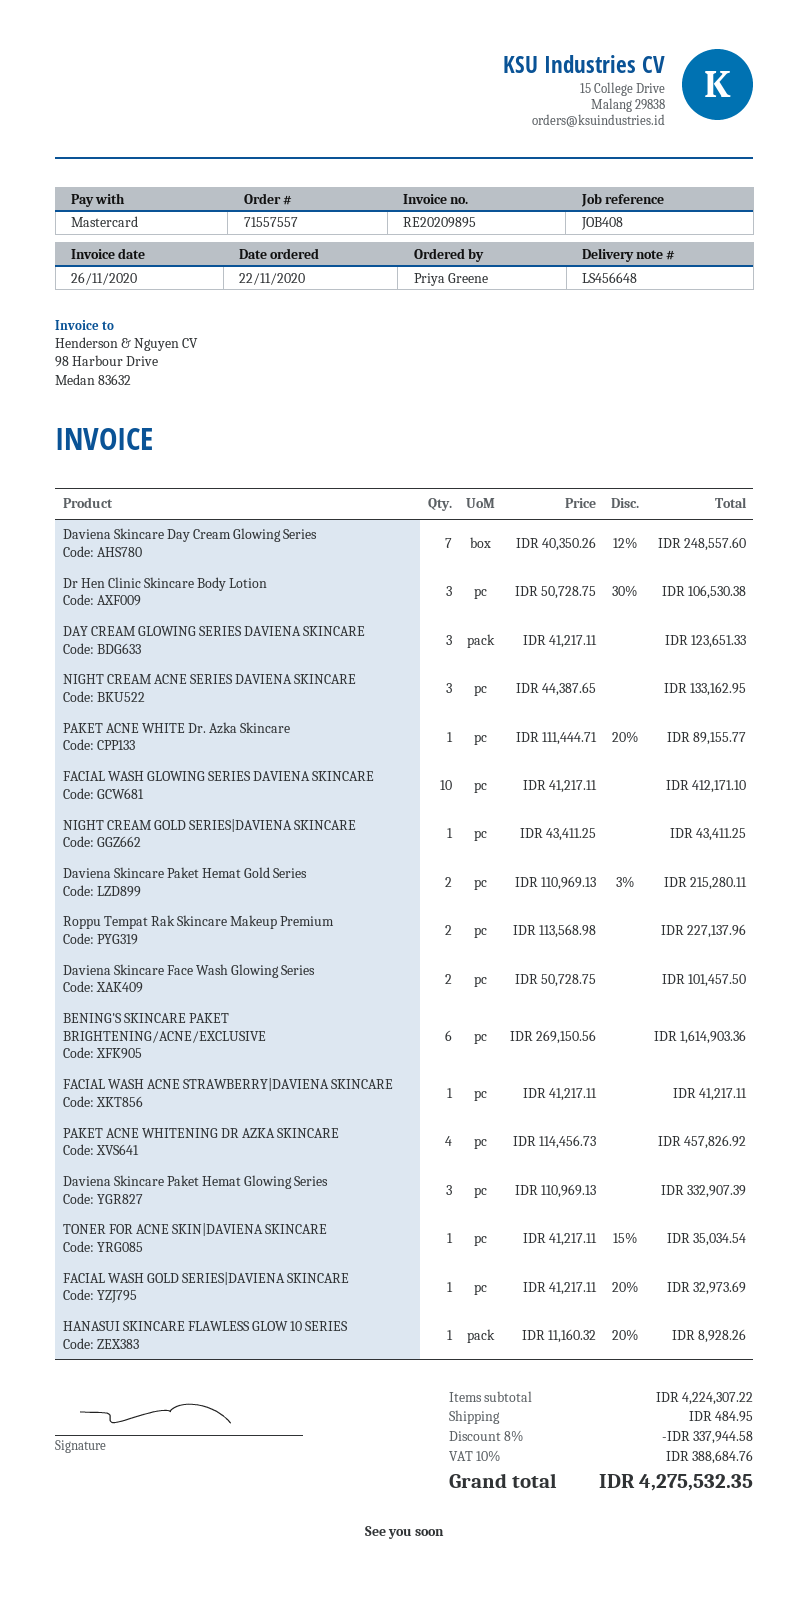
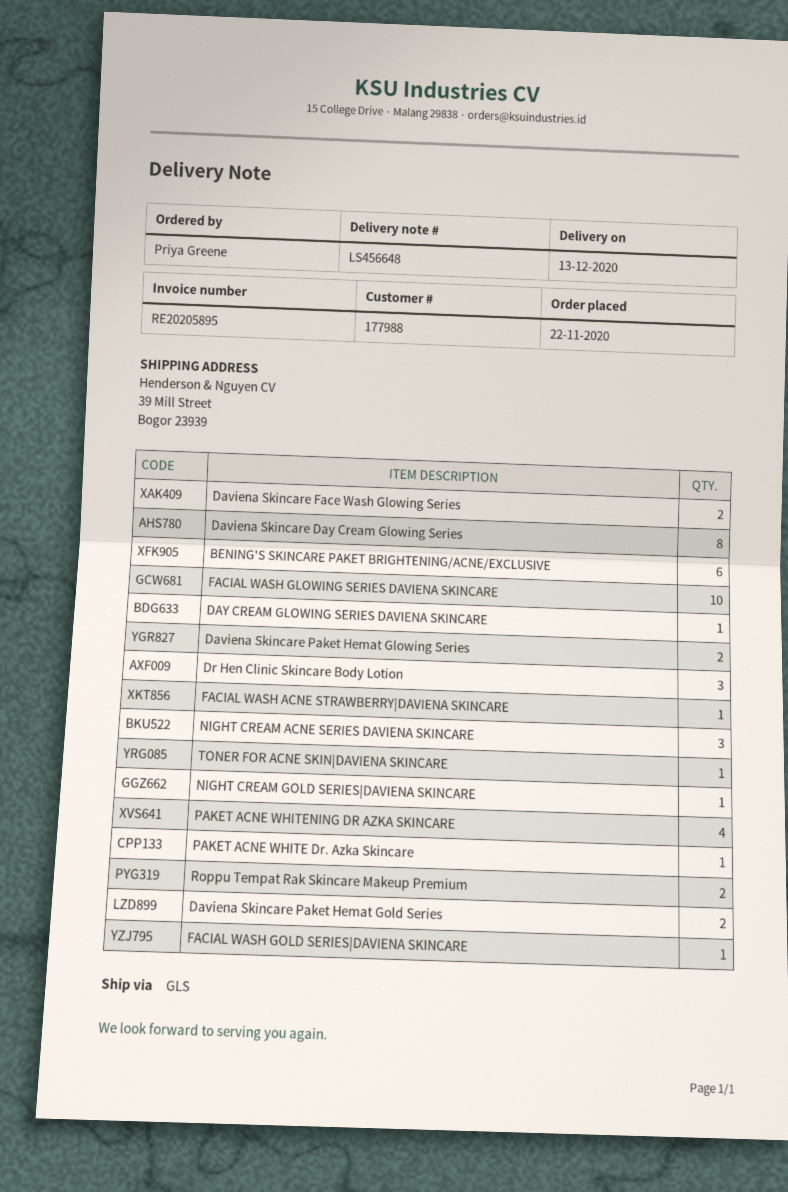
invoice number: RE20209895 -> RE20205895
Daviena Skincare Day Cream Glowing Series: 7 -> 8
DAY CREAM GLOWING SERIES DAVIENA SKINCARE: 3 -> 1
Daviena Skincare Paket Hemat Glowing Series: 3 -> 2
HANASUI SKINCARE FLAWLESS GLOW 10 SERIES: 1 -> none

